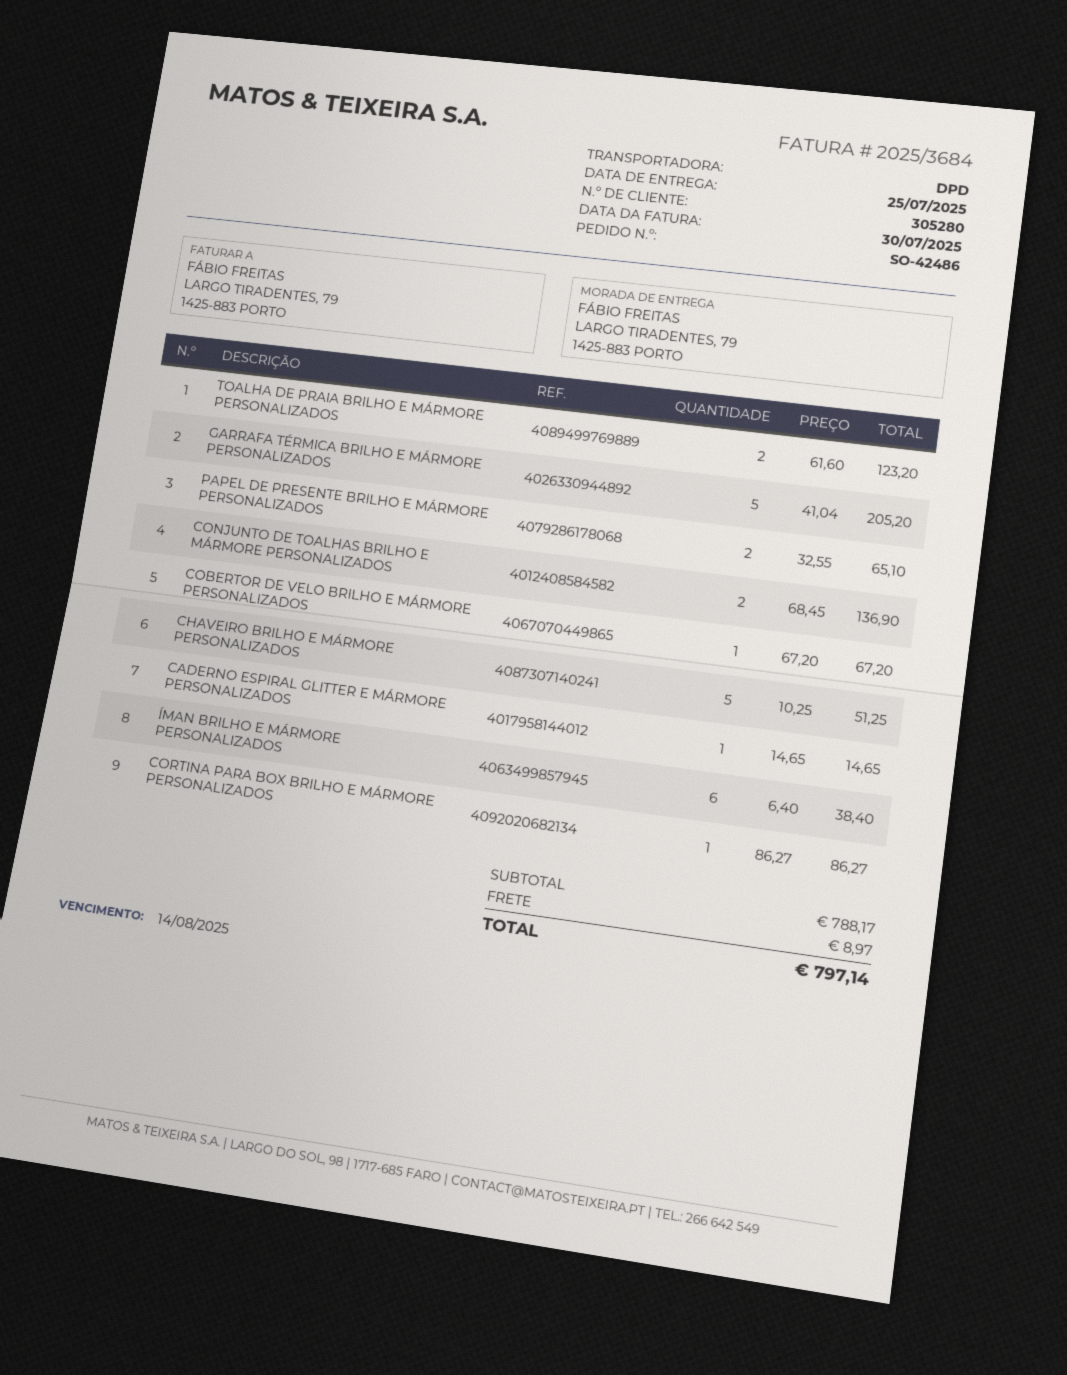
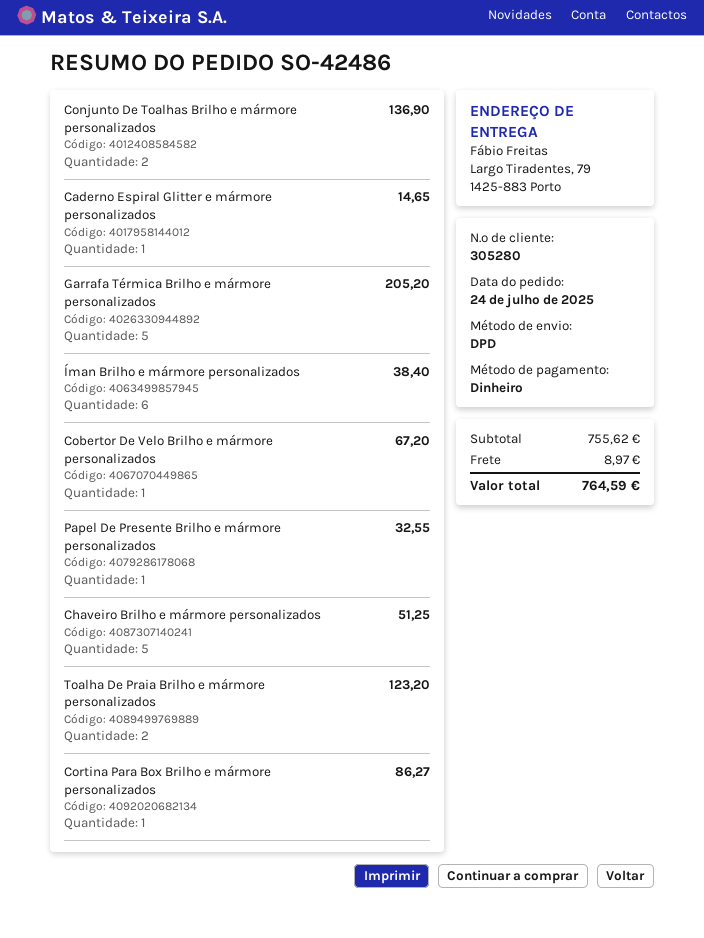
PAPEL DE PRESENTE BRILHO E MÁRMORE PERSONALIZADOS: 2 for 65.10 -> 1 for 32.55
subtotal: 788.17 -> 755.62
total: 797.14 -> 764.59

